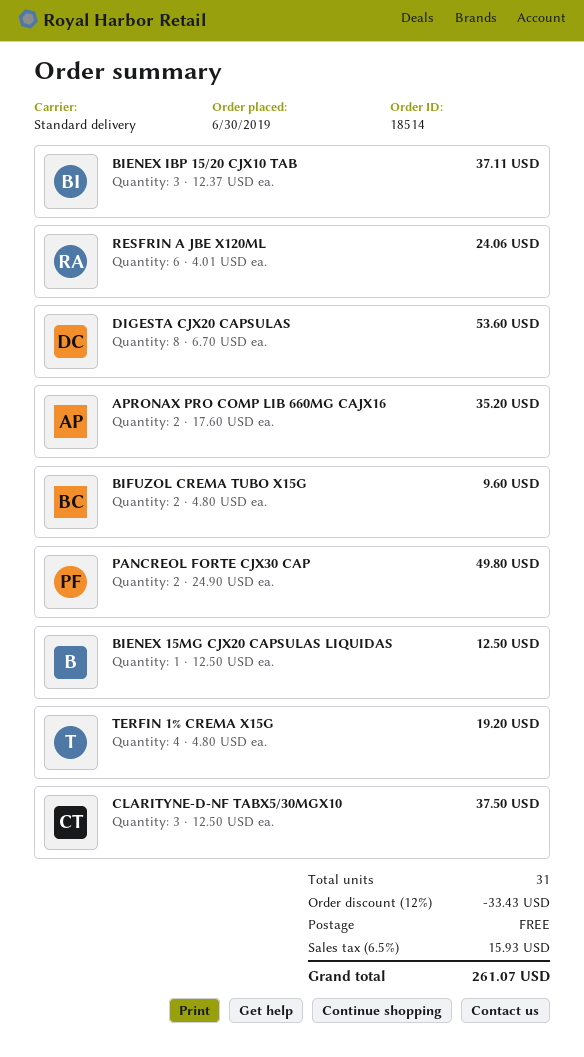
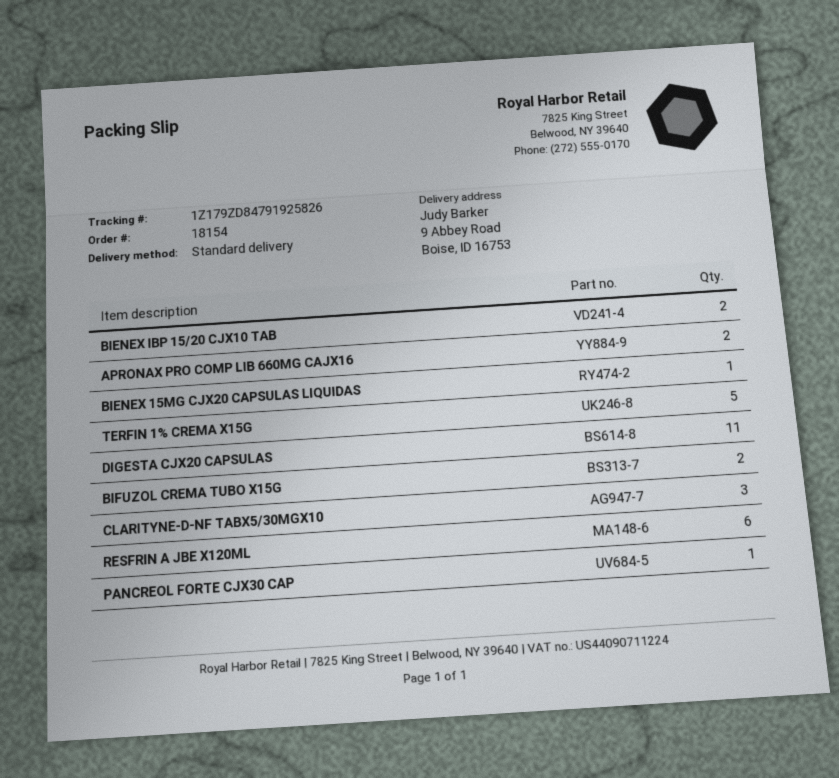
order number: 18514 -> 18154
BIENEX IBP 15/20 CJX10 TAB: 3 -> 2
DIGESTA CJX20 CAPSULAS: 8 -> 11
PANCREOL FORTE CJX30 CAP: 2 -> 1
TERFIN 1% CREMA X15G: 4 -> 5

